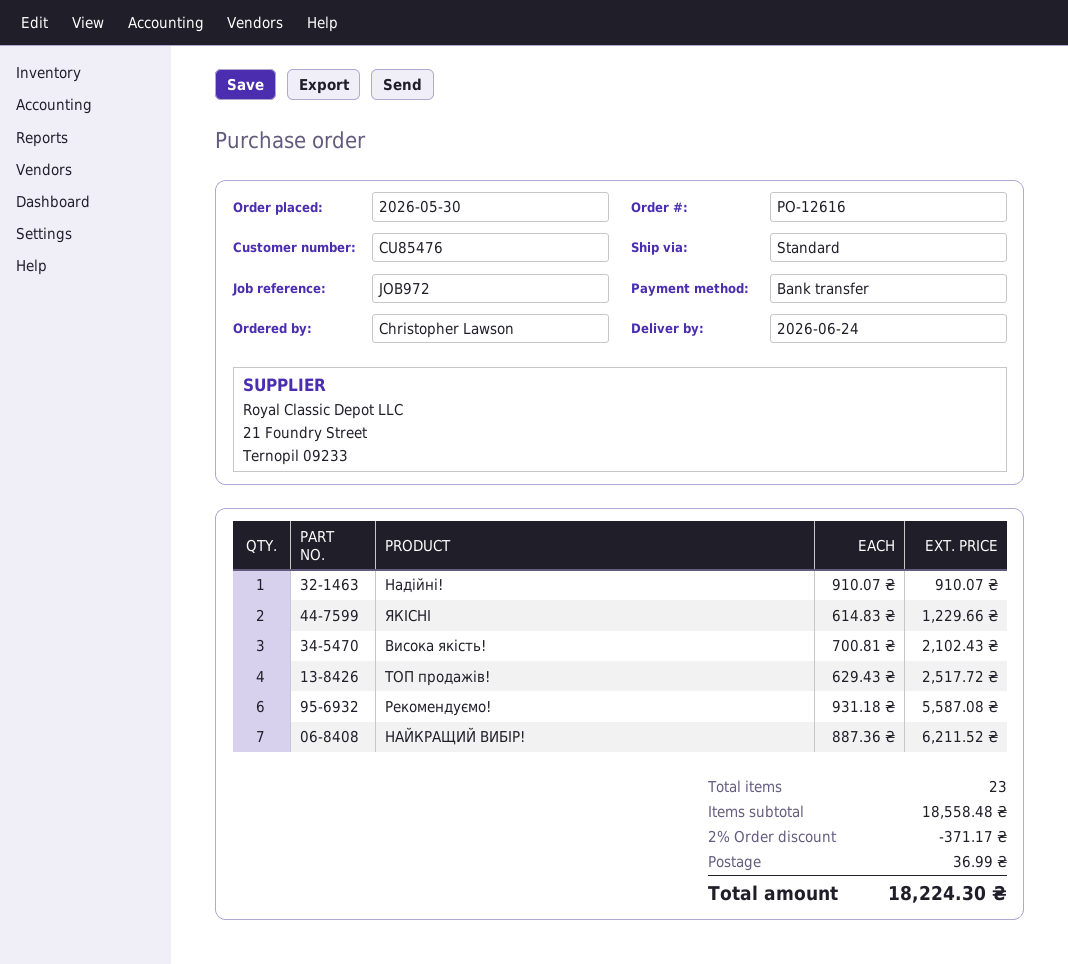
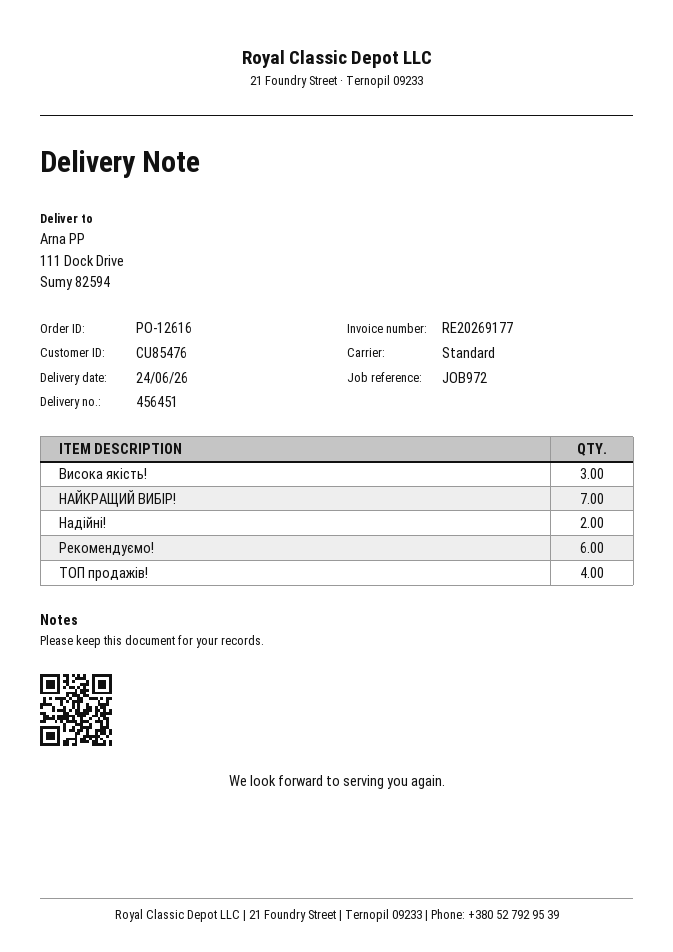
Надійні!: 1 -> 2
ЯКІСНІ: 2 -> none

